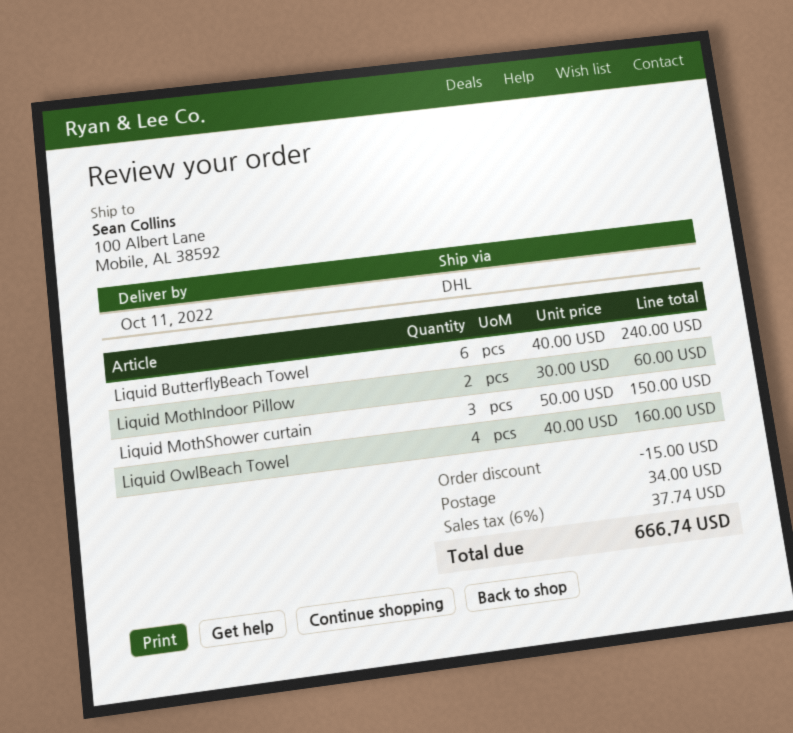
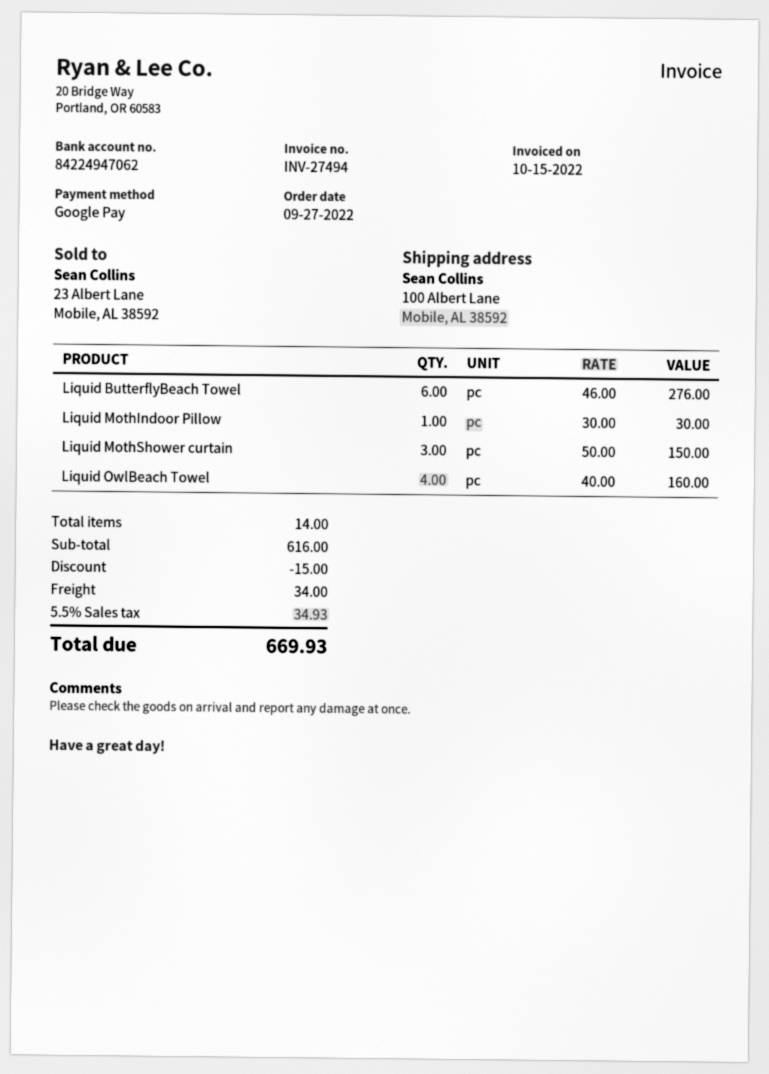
Liquid ButterflyBeach Towel: 6 x 40.00 = 240.00 -> 6 x 46.00 = 276.00
Liquid MothIndoor Pillow: 2 x 30.00 = 60.00 -> 1 x 30.00 = 30.00
tax: 6% = 37.74 -> 5.5% = 34.93
total: 666.74 -> 669.93

